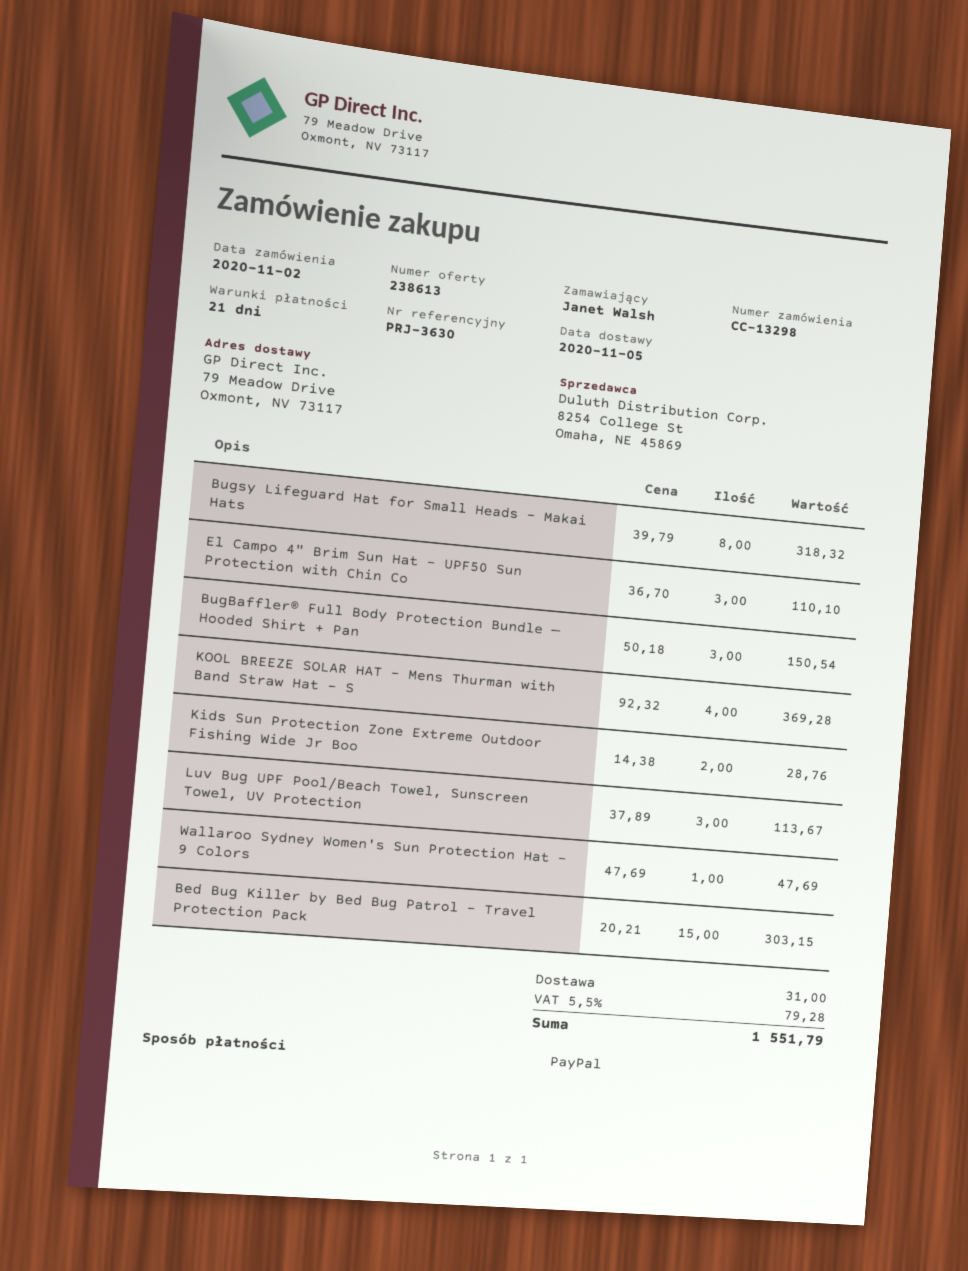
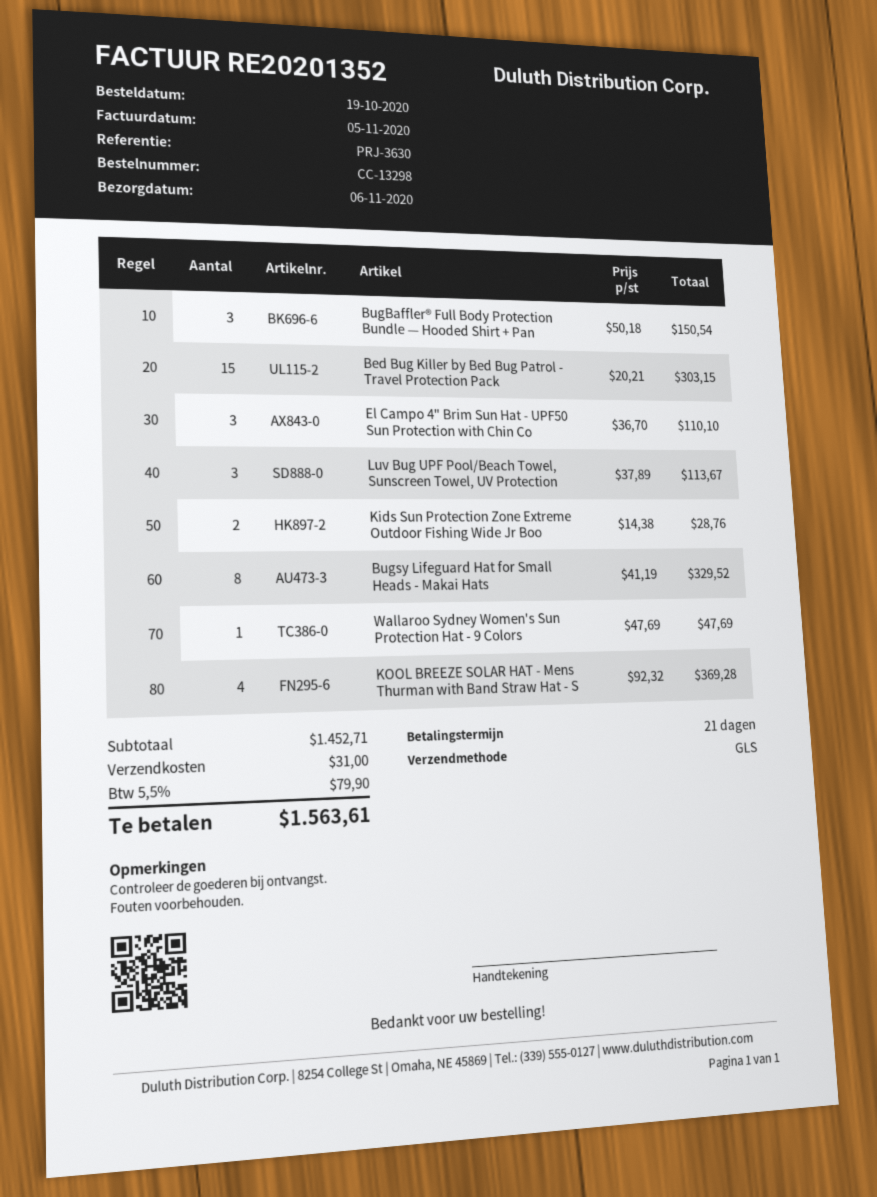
order date: 2020-11-02 -> 2020-10-19
delivery date: 2020-11-05 -> 2020-11-06
Bugsy Lifeguard Hat for Small Heads - Makai Hats: 8 x 39.79 = 318.32 -> 8 x 41.19 = 329.52
tax: 5.5% = 79.28 -> 5.5% = 79.90
total: 1551.79 -> 1563.61

